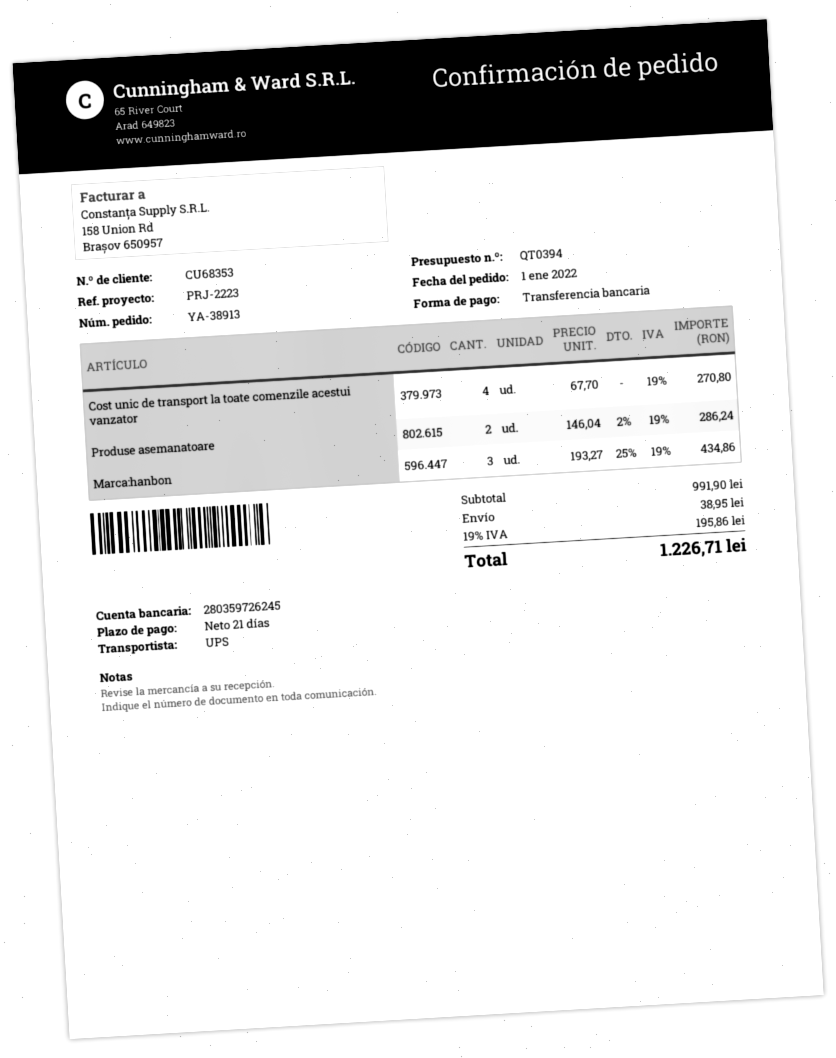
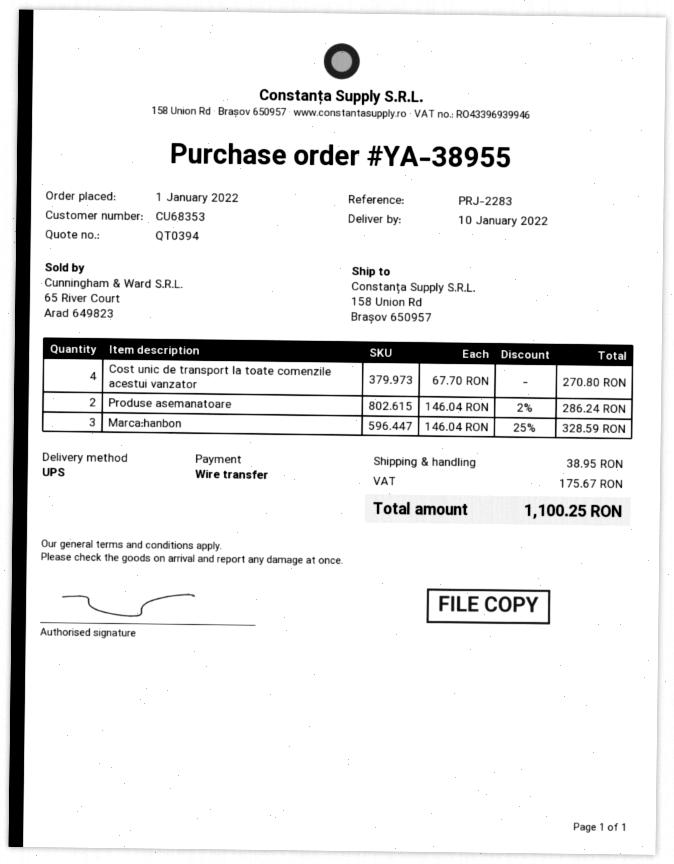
order number: YA-38913 -> YA-38955
reference: PRJ-2223 -> PRJ-2283
Marca:hanbon: 3 x 193.27 - 25% = 434.86 -> 3 x 146.04 - 25% = 328.59
tax: 195.86 -> 175.67
total: 1226.71 -> 1100.25

